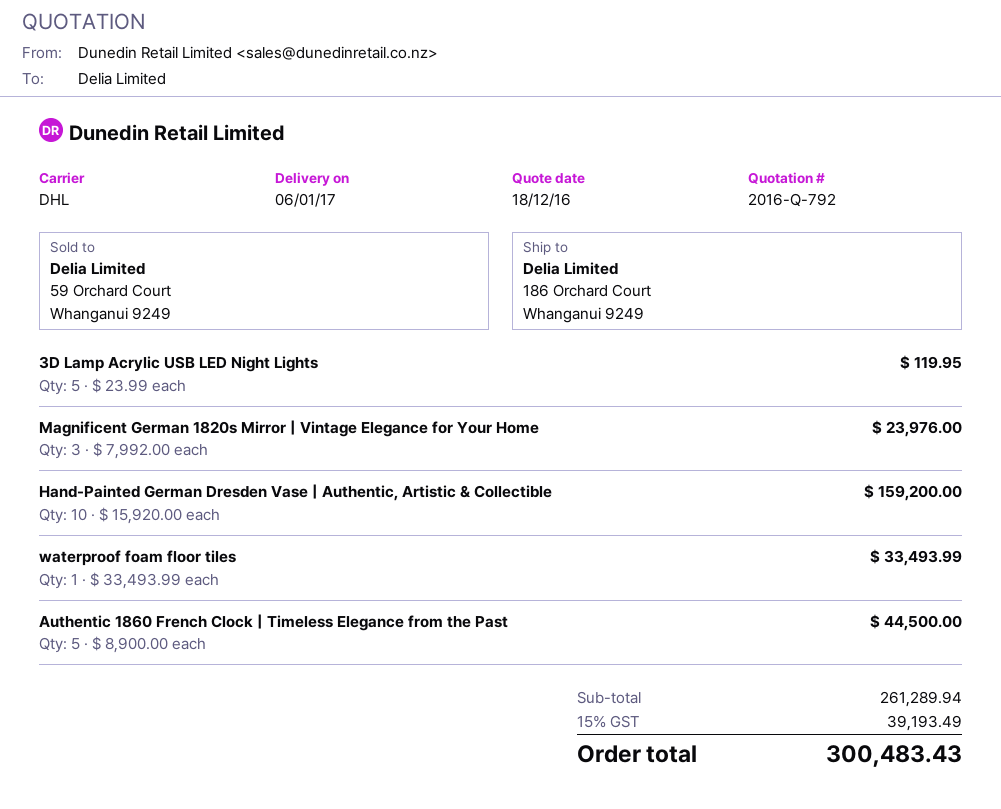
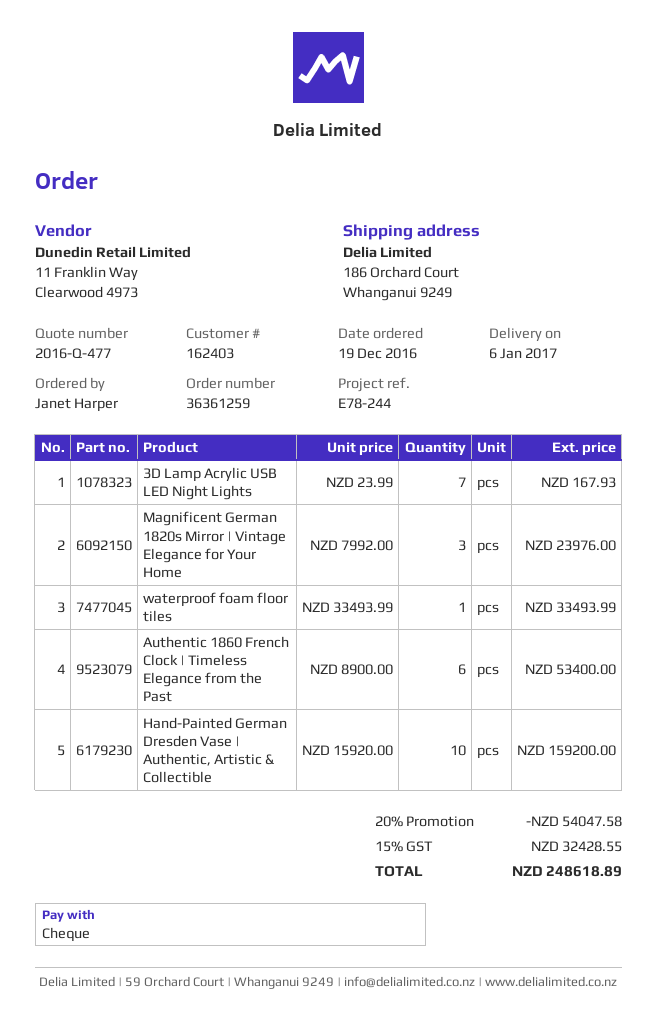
quote number: 2016-Q-792 -> 2016-Q-477
3D Lamp Acrylic USB LED Night Lights: 5 x 23.99 = 119.95 -> 7 x 23.99 = 167.93
Authentic 1860 French Clock | Timeless Elegance from the Past: 5 x 8900.00 = 44500.00 -> 6 x 8900.00 = 53400.00
discount: none -> 20% = 54047.58
tax: 15% = 39193.49 -> 15% = 32428.55
total: 300483.43 -> 248618.89

